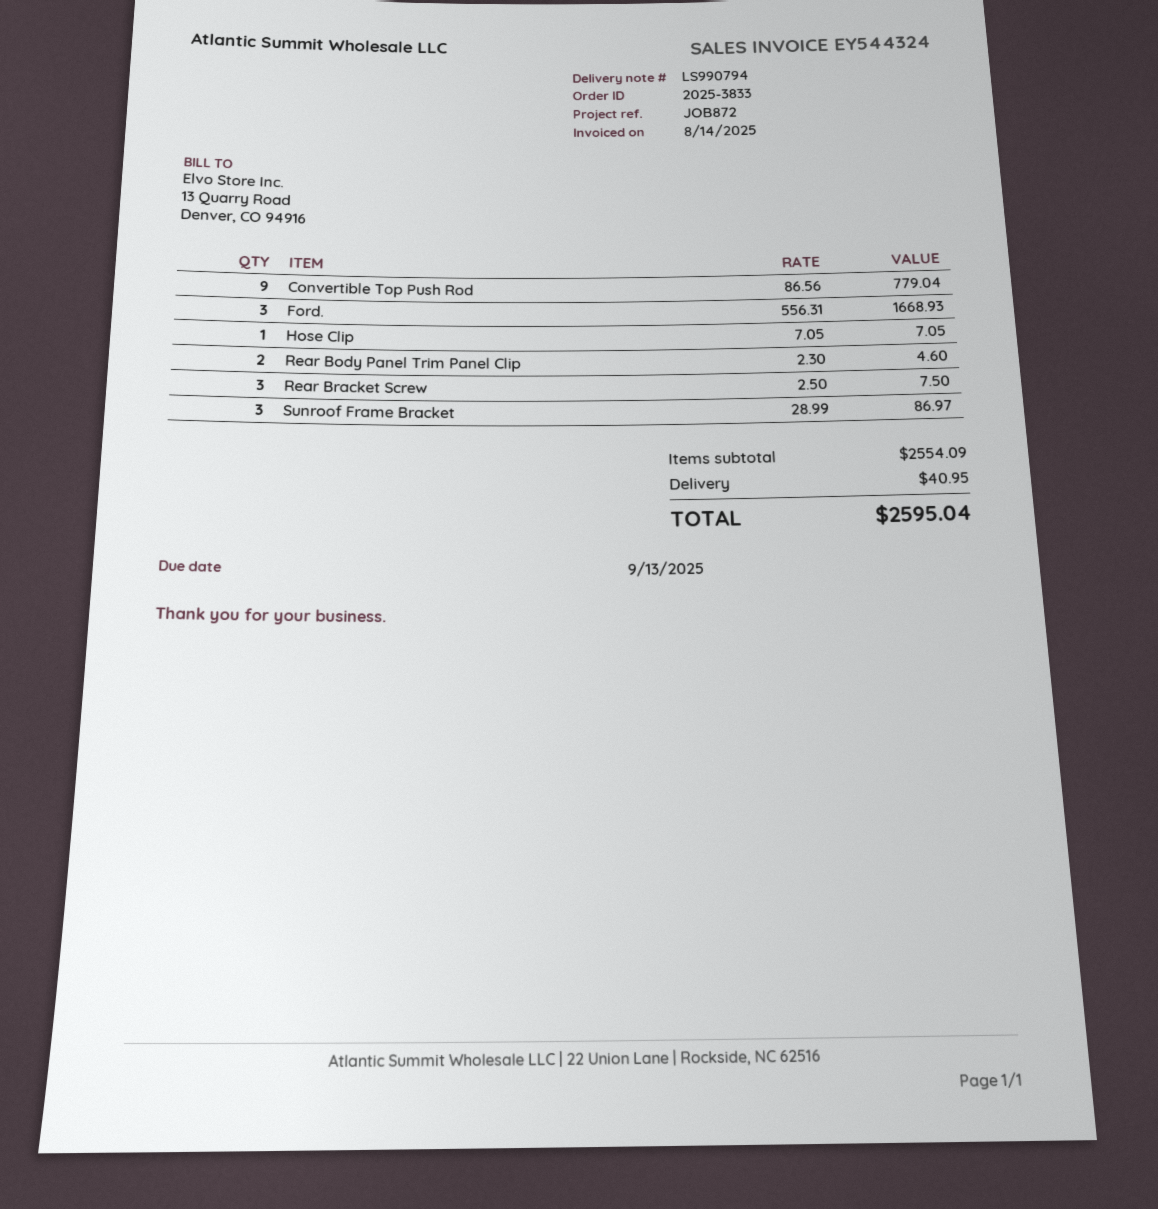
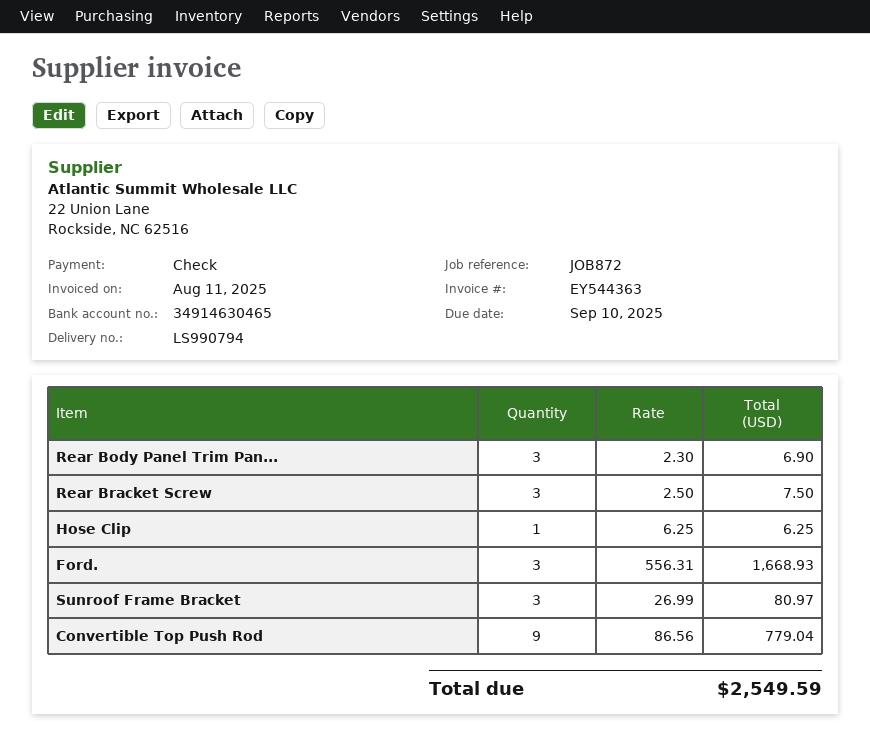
invoice number: EY544324 -> EY544363
invoice date: 2025-08-14 -> 2025-08-11
due date: 2025-09-13 -> 2025-09-10
Hose Clip: 1 x 7.05 = 7.05 -> 1 x 6.25 = 6.25
Rear Body Panel Trim Panel Clip: 2 x 2.30 = 4.60 -> 3 x 2.30 = 6.90
Sunroof Frame Bracket: 3 x 28.99 = 86.97 -> 3 x 26.99 = 80.97
shipping: 40.95 -> none
total: 2595.04 -> 2549.59

